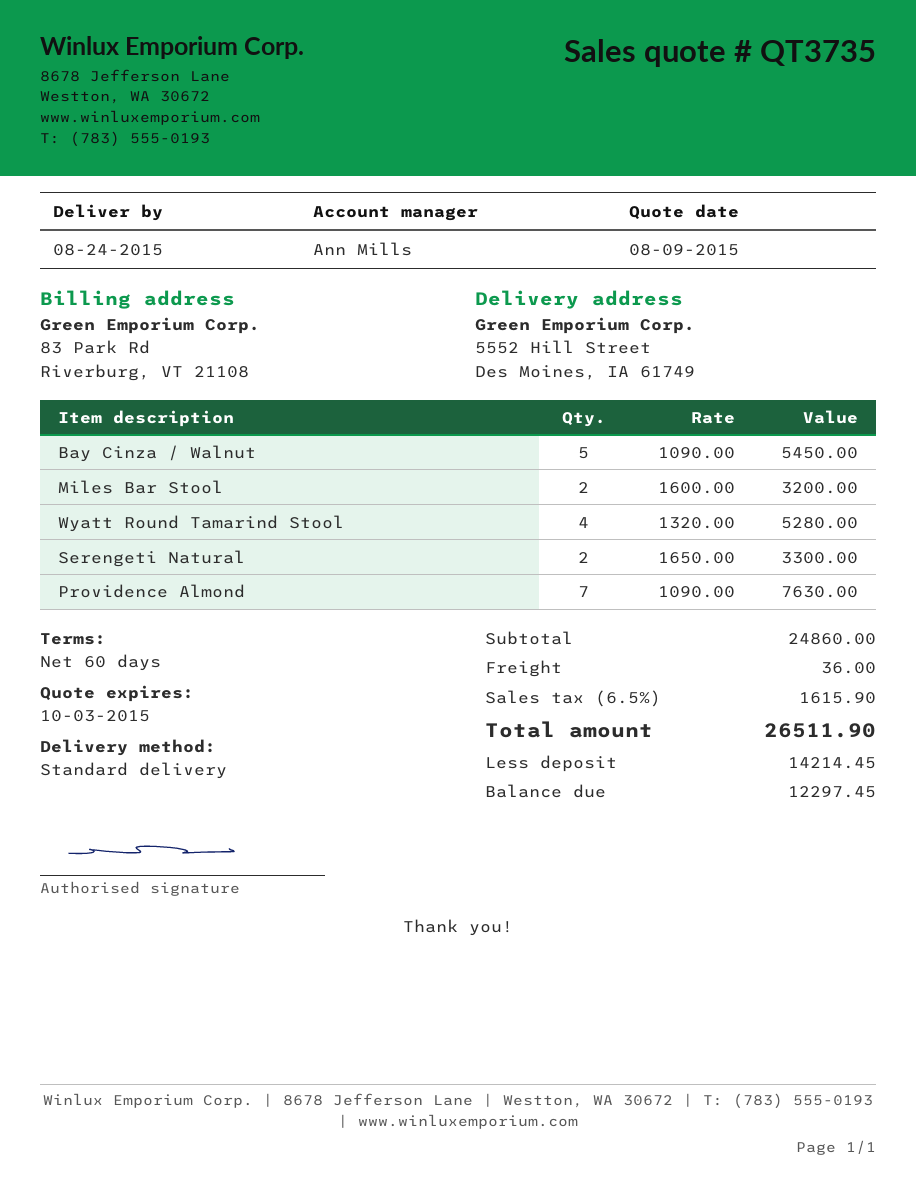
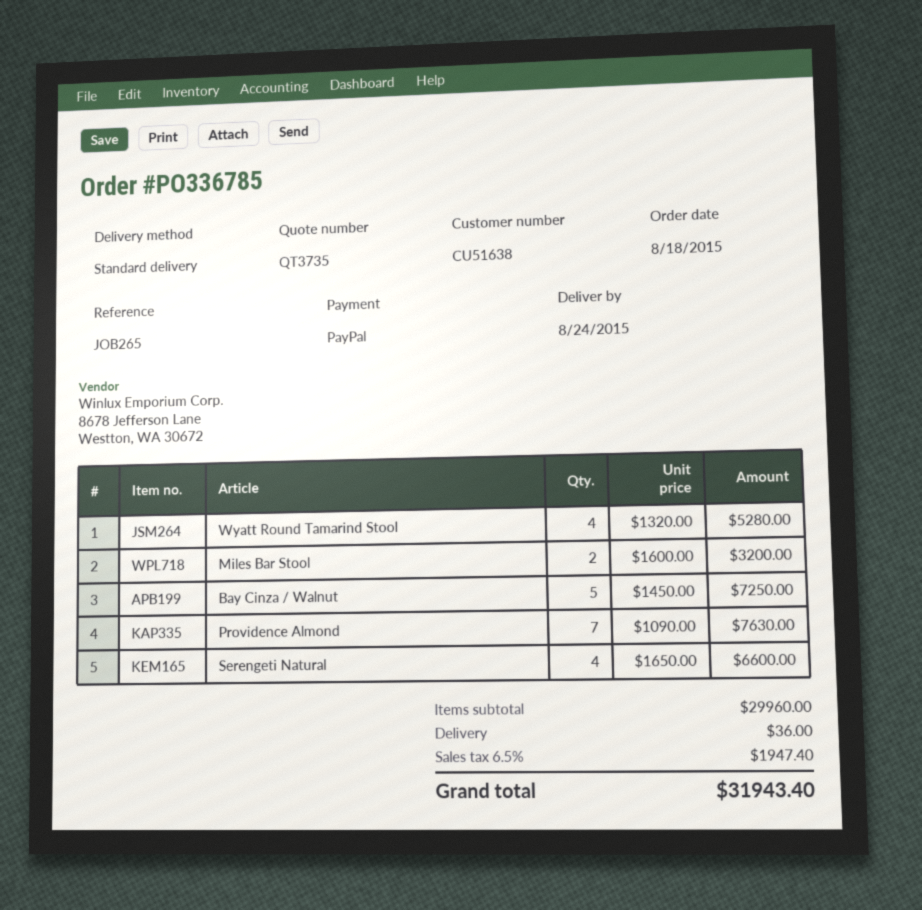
Bay Cinza / Walnut: 5 x 1090.00 = 5450.00 -> 5 x 1450.00 = 7250.00
Serengeti Natural: 2 x 1650.00 = 3300.00 -> 4 x 1650.00 = 6600.00
subtotal: 24860.00 -> 29960.00
tax: 6.5% = 1615.90 -> 6.5% = 1947.40
total: 26511.90 -> 31943.40

